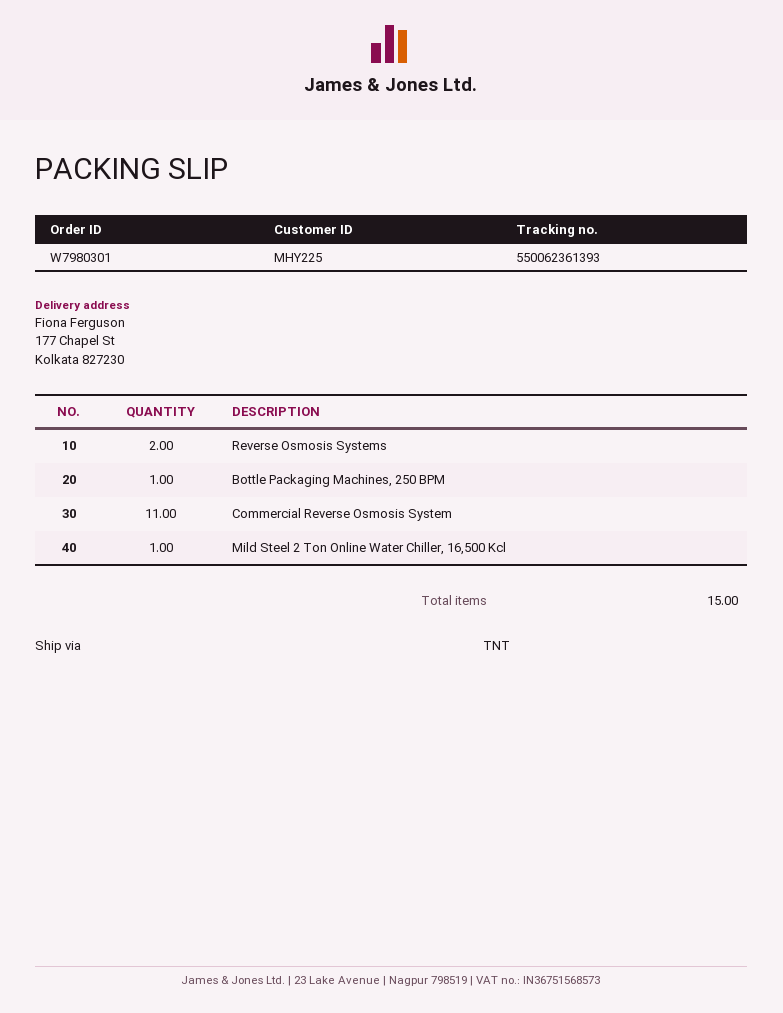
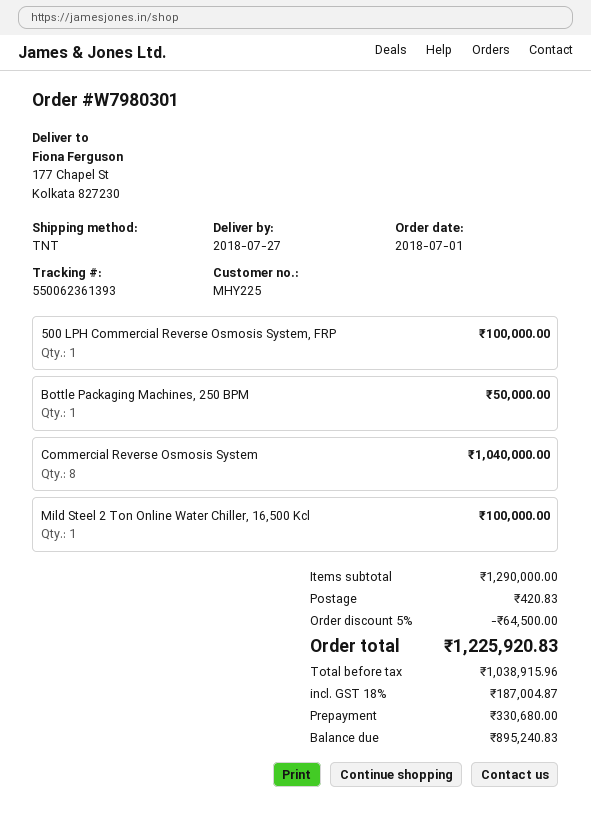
Reverse Osmosis Systems: 2 -> none
Commercial Reverse Osmosis System: 11 -> 8
500 LPH Commercial Reverse Osmosis System, FRP: none -> 1

